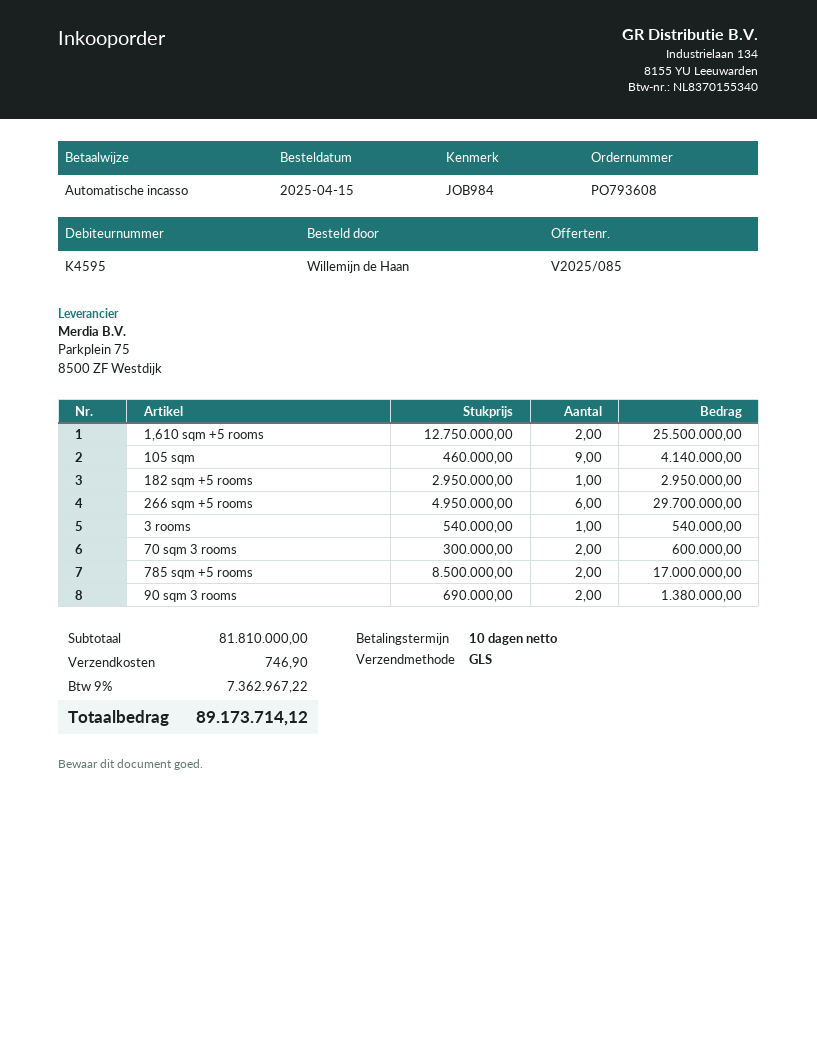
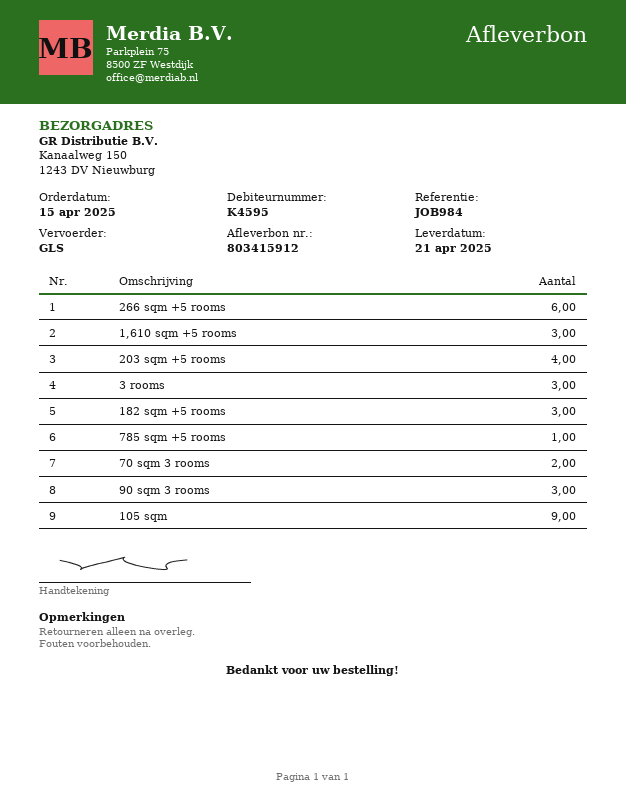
1,610 sqm +5 rooms: 2 -> 3
182 sqm +5 rooms: 1 -> 3
3 rooms: 1 -> 3
785 sqm +5 rooms: 2 -> 1
90 sqm 3 rooms: 2 -> 3
203 sqm +5 rooms: none -> 4

